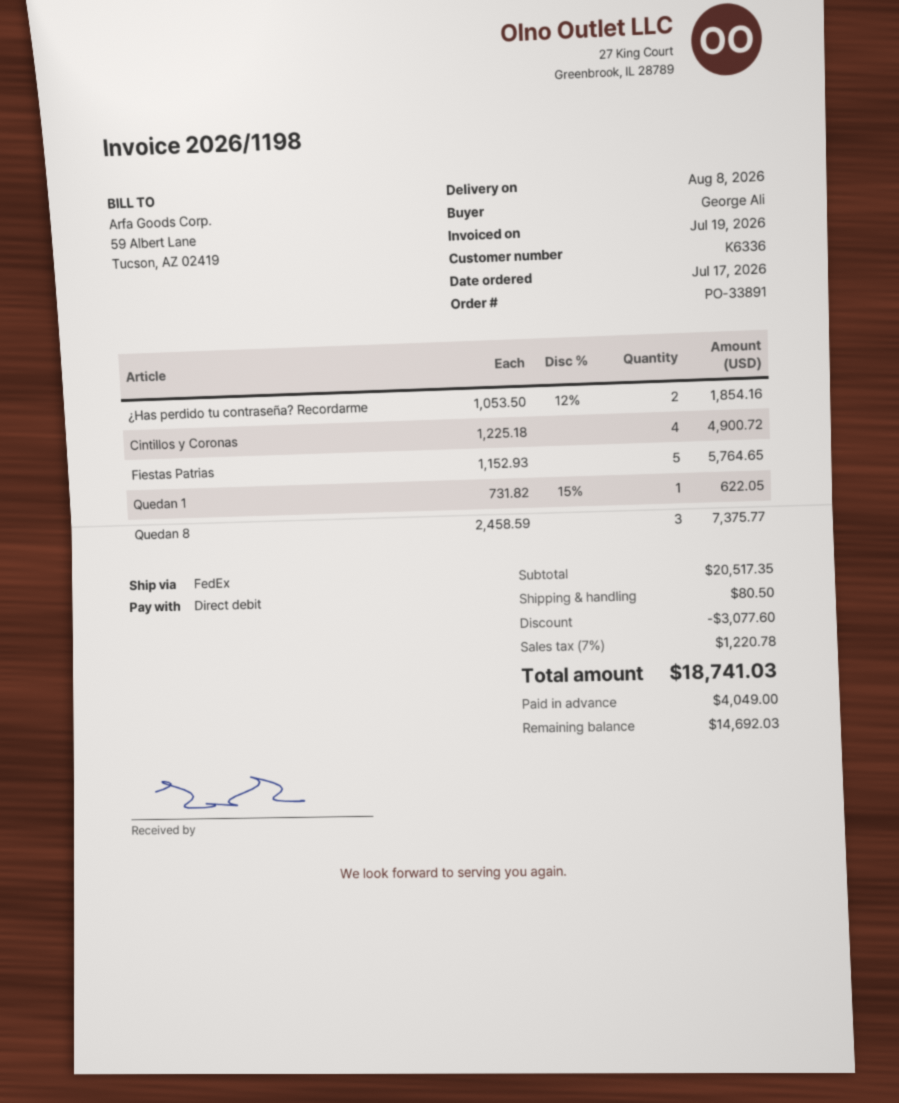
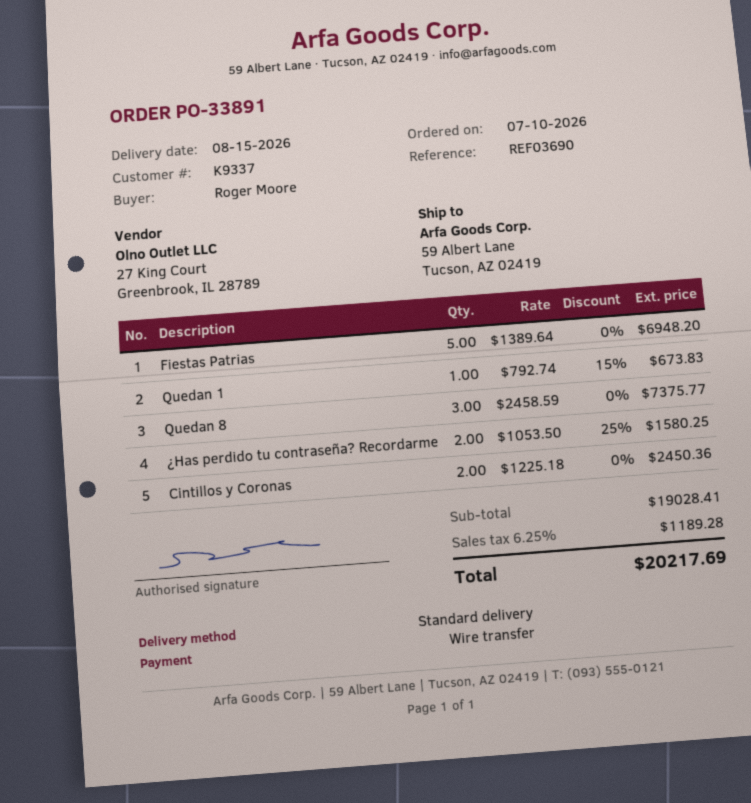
order date: 2026-07-17 -> 2026-07-10
delivery date: 2026-08-08 -> 2026-08-15
customer number: K6336 -> K9337
ordered by: George Ali -> Roger Moore
payment method: direct debit -> bank transfer
shipping method: FedEx -> standard
¿Has perdido tu contraseña? Recordarme: 2 x 1053.50 - 12% = 1854.16 -> 2 x 1053.50 - 25% = 1580.25
Cintillos y Coronas: 4 x 1225.18 = 4900.72 -> 2 x 1225.18 = 2450.36
Fiestas Patrias: 5 x 1152.93 = 5764.65 -> 5 x 1389.64 = 6948.20
Quedan 1: 1 x 731.82 - 15% = 622.05 -> 1 x 792.74 - 15% = 673.83
subtotal: 20517.35 -> 19028.41
discount: 3077.60 -> none
shipping: 80.50 -> none
tax: 7% = 1220.78 -> 6.25% = 1189.28
total: 18741.03 -> 20217.69

